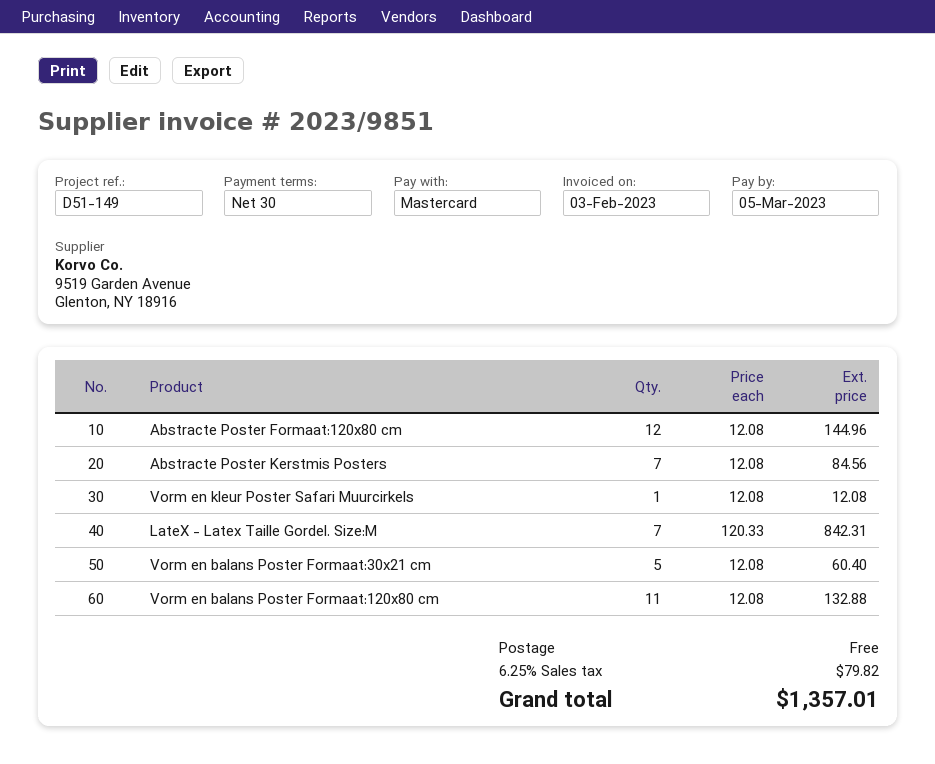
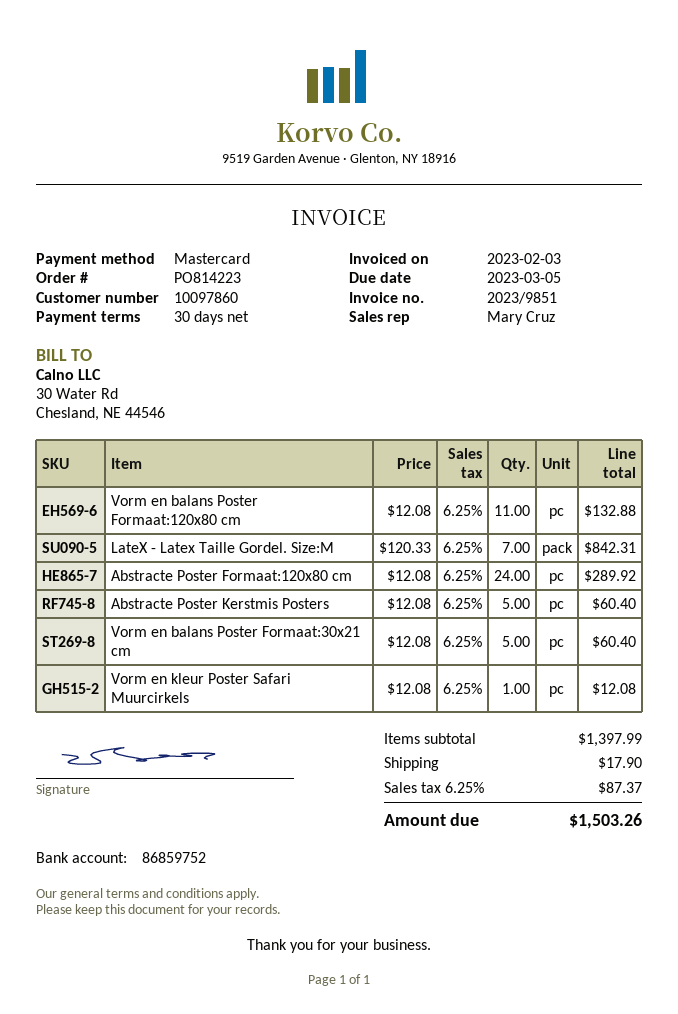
Abstracte Poster Formaat:120x80 cm: 12 x 12.08 = 144.96 -> 24 x 12.08 = 289.92
Abstracte Poster Kerstmis Posters: 7 x 12.08 = 84.56 -> 5 x 12.08 = 60.40
shipping: 0.00 -> 17.90
tax: 6.25% = 79.82 -> 6.25% = 87.37
total: 1357.01 -> 1503.26

